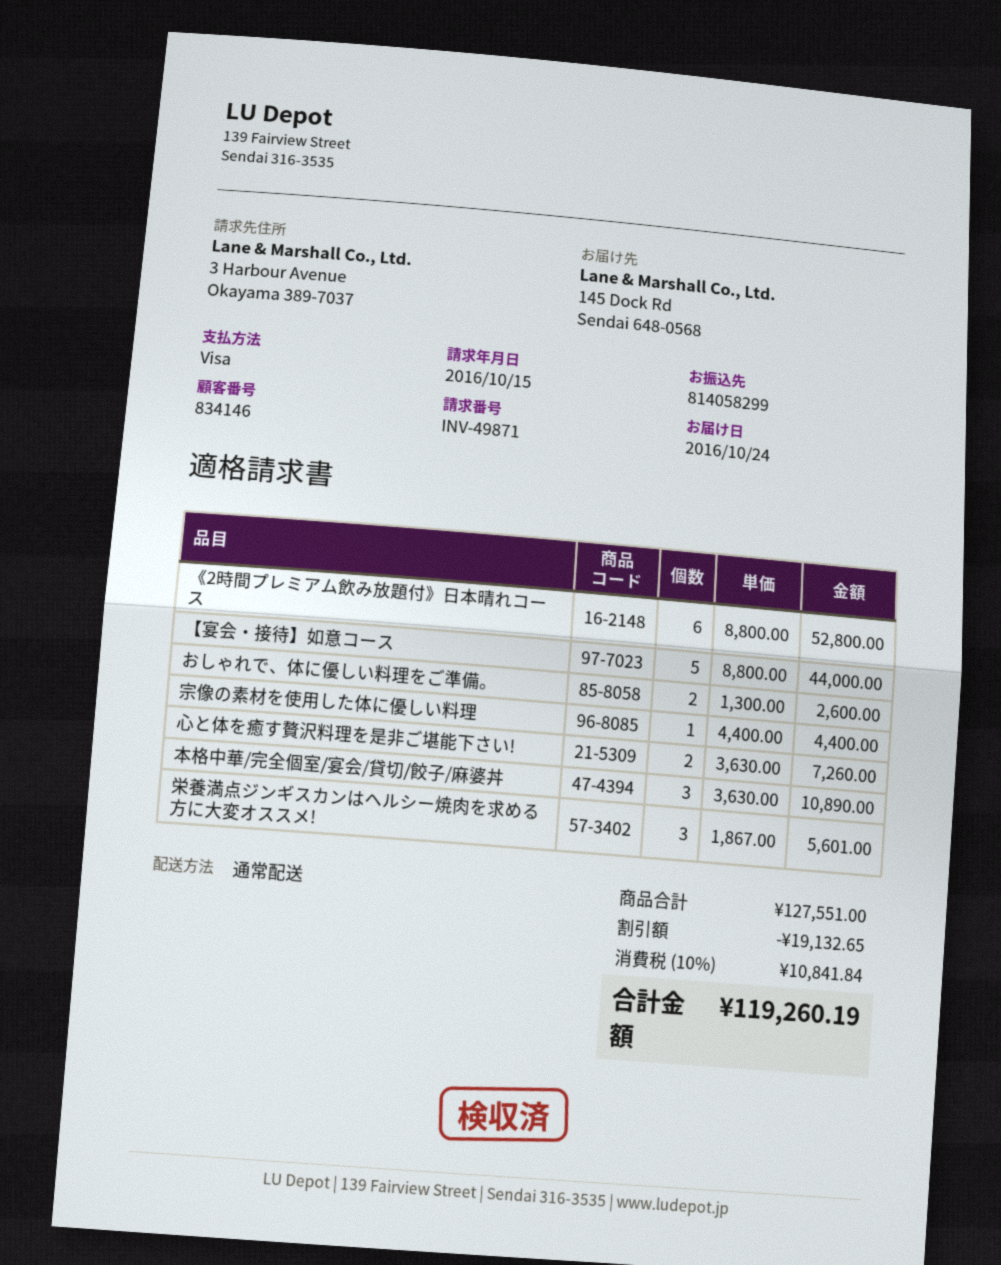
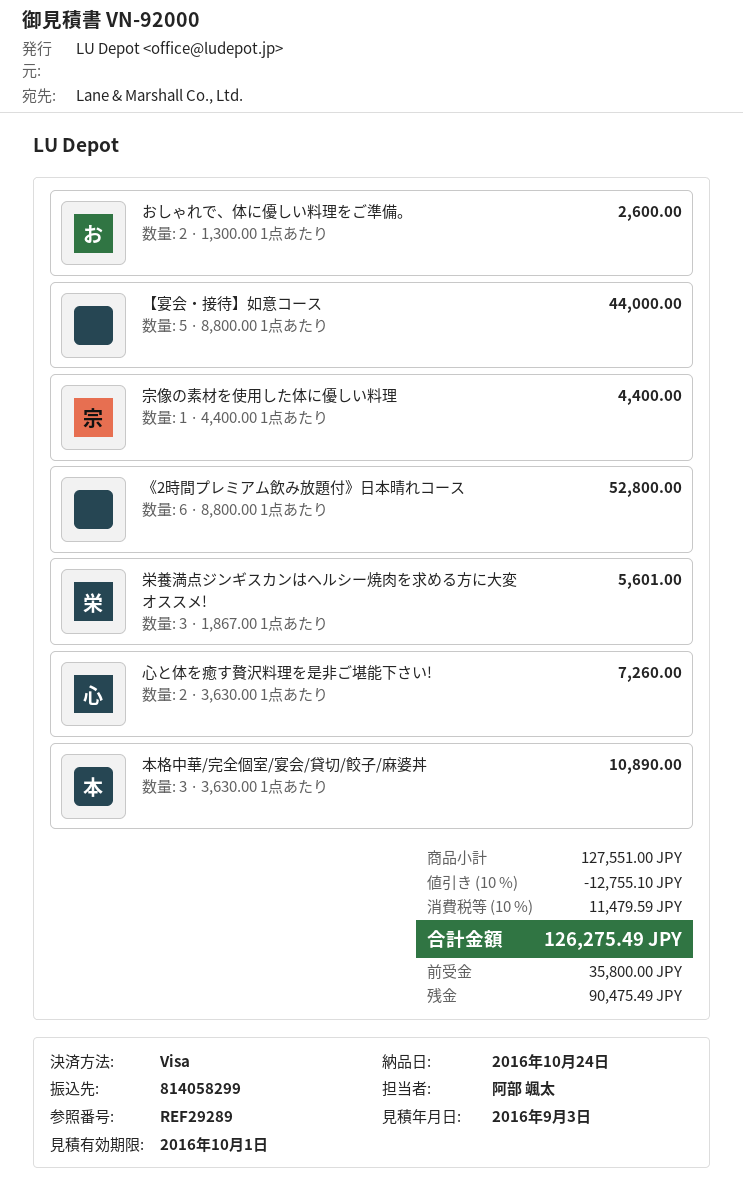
discount: 19132.65 -> 12755.10
tax: 10% = 10841.84 -> 10% = 11479.59
total: 119260.19 -> 126275.49

